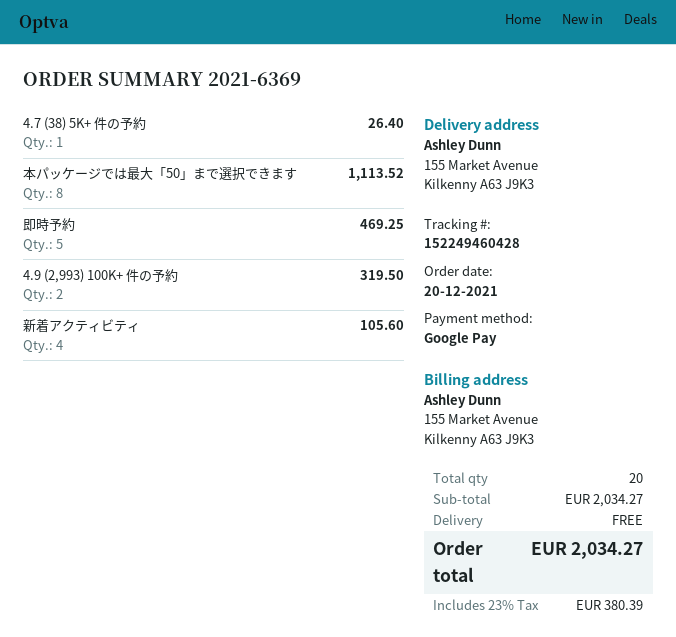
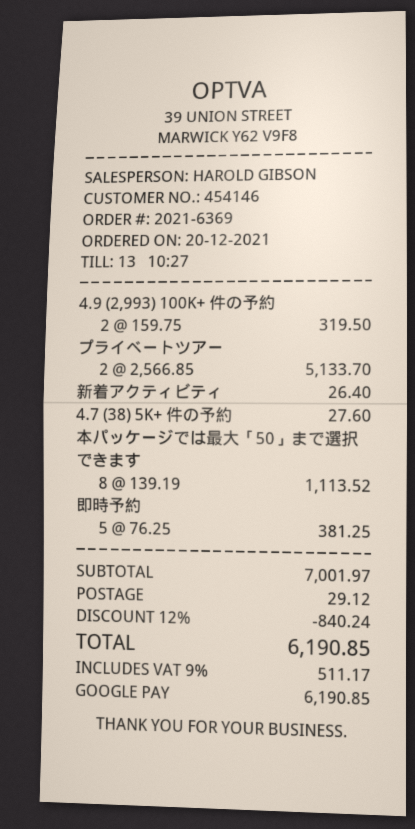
4.7 (38) 5K+ 件の予約: 1 for 26.40 -> 1 for 27.60
即時予約: 5 for 469.25 -> 5 for 381.25
新着アクティビティ: 4 for 105.60 -> 1 for 26.40
プライベートツアー: none -> 2 for 5133.70
subtotal: 2034.27 -> 7001.97
discount: none -> 12% = 840.24
shipping: 0.00 -> 29.12
tax: 23% = 380.39 -> 9% = 511.17
total: 2034.27 -> 6190.85

